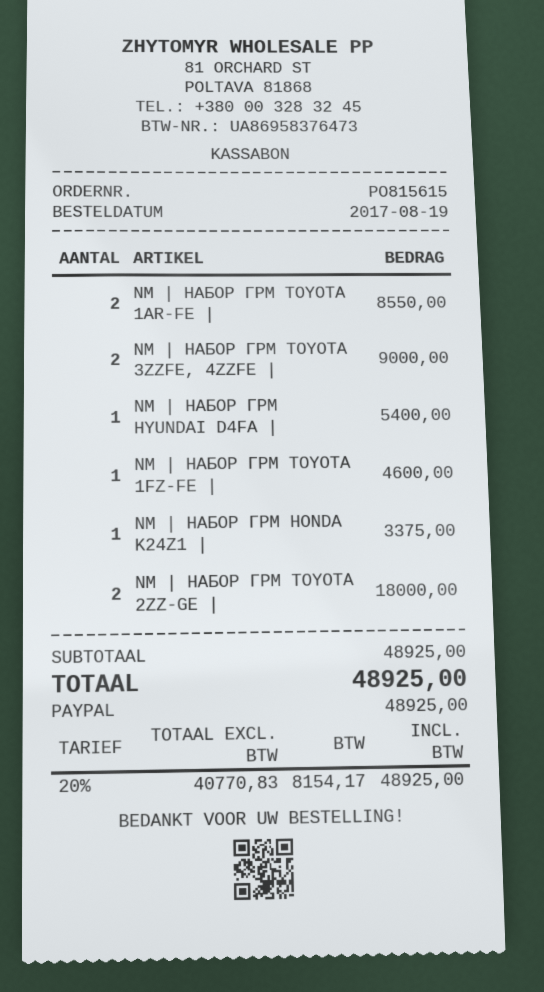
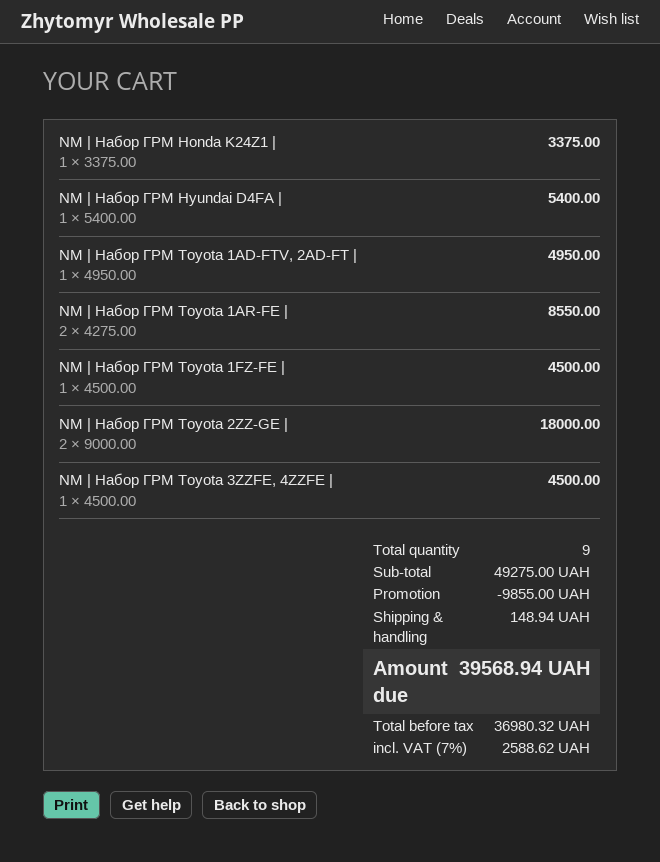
NM | НАБОР ГРМ TOYOTA 3ZZFE, 4ZZFE |: 2 for 9000.00 -> 1 for 4500.00
NM | НАБОР ГРМ TOYOTA 1FZ-FE |: 1 for 4600.00 -> 1 for 4500.00
NM | Набор ГРМ Toyota 1AD-FTV, 2AD-FT |: none -> 1 for 4950.00
subtotal: 48925.00 -> 49275.00
discount: none -> 9855.00
shipping: none -> 148.94
net: 40770.83 -> 36980.32
tax: 20% = 8154.17 -> 7% = 2588.62
total: 48925.00 -> 39568.94

